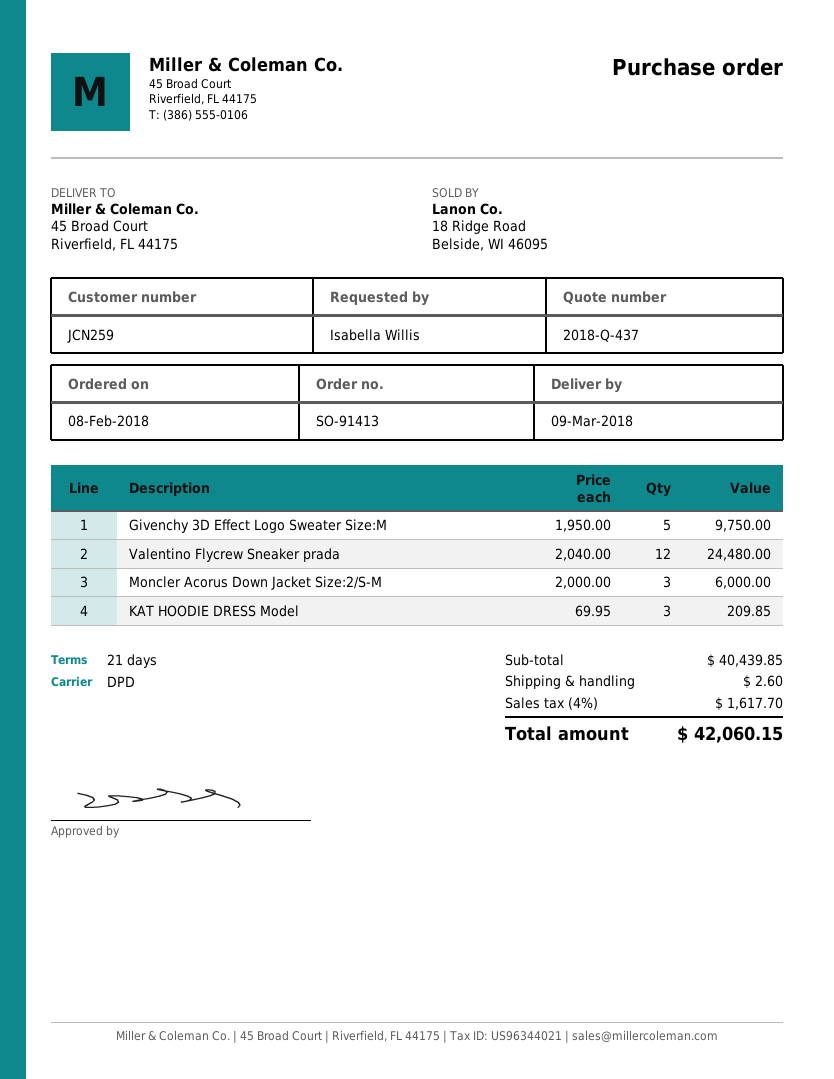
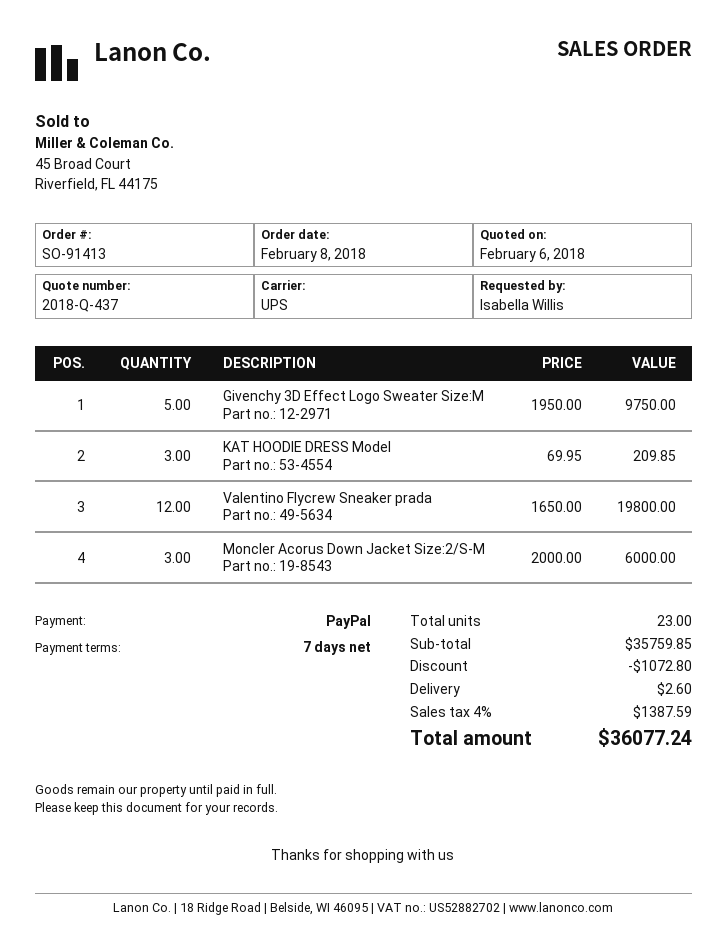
payment terms: 21 days -> 7 days
shipping method: DPD -> UPS
Valentino Flycrew Sneaker prada: 12 x 2040.00 = 24480.00 -> 12 x 1650.00 = 19800.00
subtotal: 40439.85 -> 35759.85
discount: none -> 1072.80
tax: 4% = 1617.70 -> 4% = 1387.59
total: 42060.15 -> 36077.24

